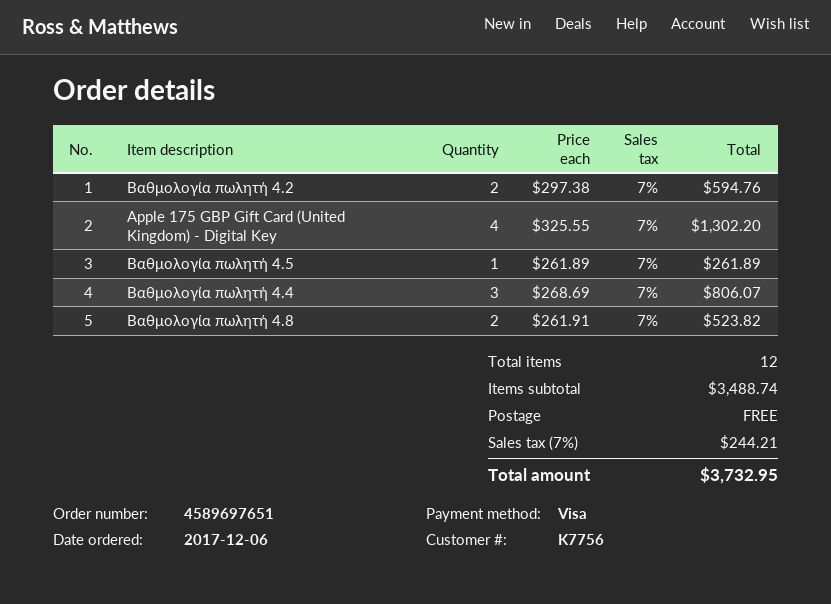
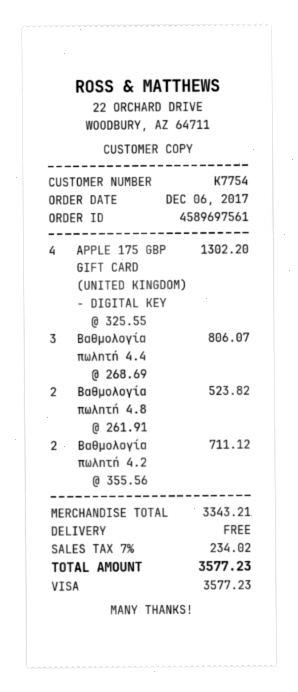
order number: 4589697651 -> 4589697561
customer number: K7756 -> K7754
Βαθμολογία πωλητή 4.2: 2 x 297.38 = 594.76 -> 2 x 355.56 = 711.12
Βαθμολογία πωλητή 4.5: 1 x 261.89 = 261.89 -> none
subtotal: 3488.74 -> 3343.21
tax: 7% = 244.21 -> 7% = 234.02
total: 3732.95 -> 3577.23

